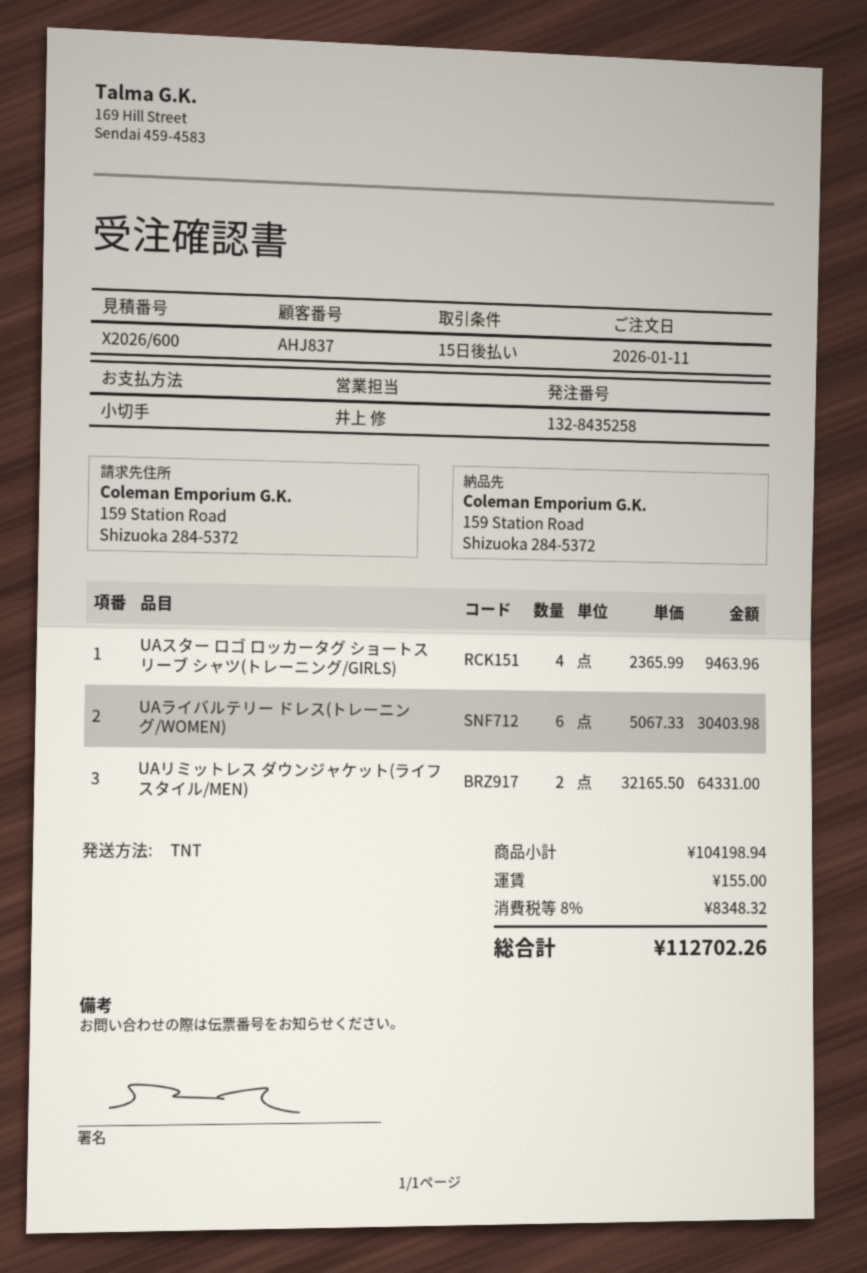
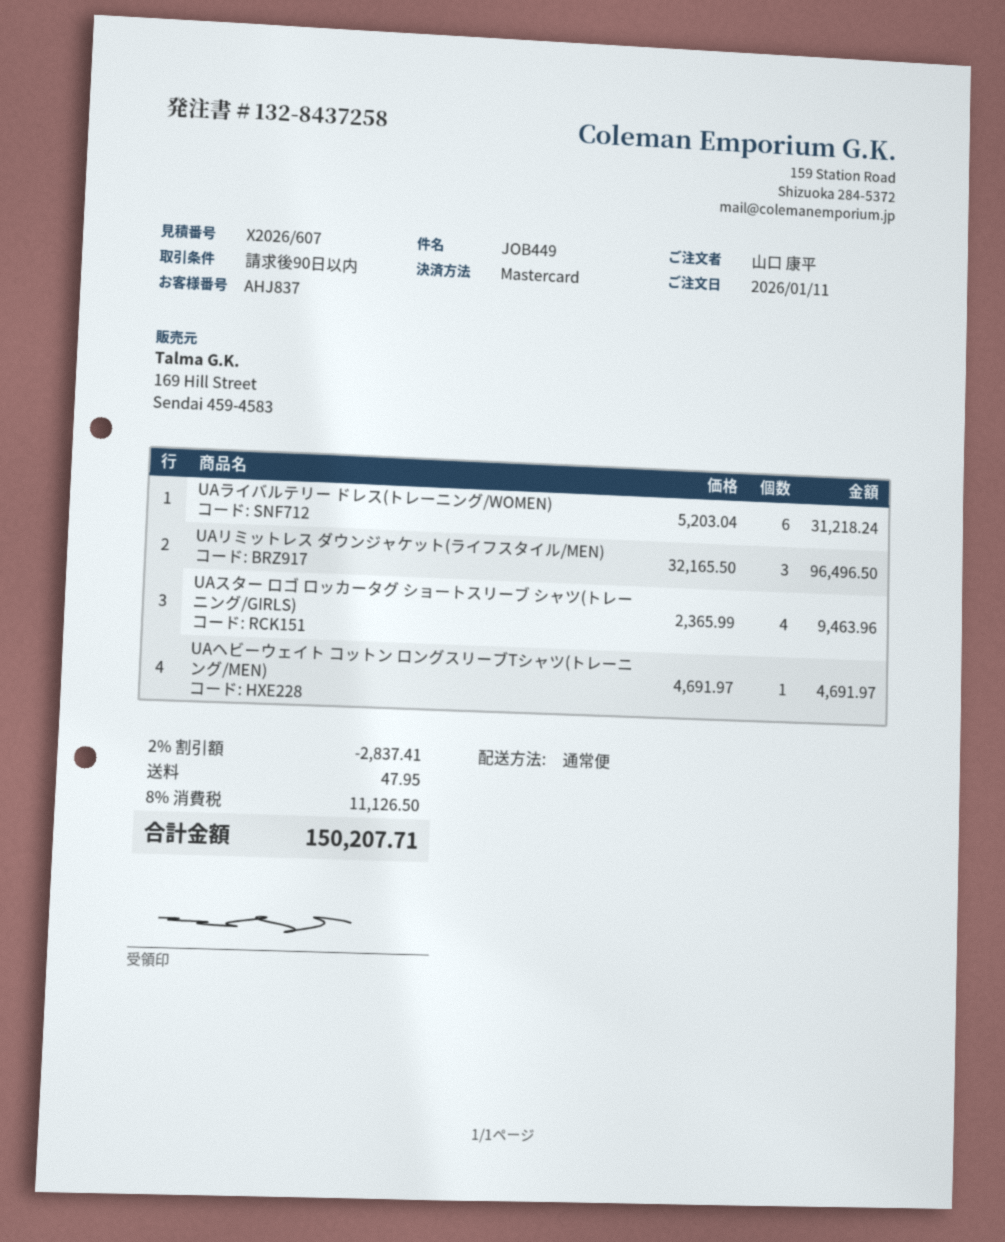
quote number: X2026/600 -> X2026/607
order number: 132-8435258 -> 132-8437258
payment terms: 15 days -> 90 days
payment method: cheque -> Mastercard
shipping method: TNT -> standard
UAライバルテリー ドレス(トレーニング/WOMEN): 6 x 5067.33 = 30403.98 -> 6 x 5203.04 = 31218.24
UAリミットレス ダウンジャケット(ライフスタイル/MEN): 2 x 32165.50 = 64331.00 -> 3 x 32165.50 = 96496.50
UAヘビーウェイト コットン ロングスリーブTシャツ(トレーニング/MEN): none -> 1 x 4691.97 = 4691.97
discount: none -> 2% = 2837.41
shipping: 155.00 -> 47.95
tax: 8% = 8348.32 -> 8% = 11126.50
total: 112702.26 -> 150207.71

